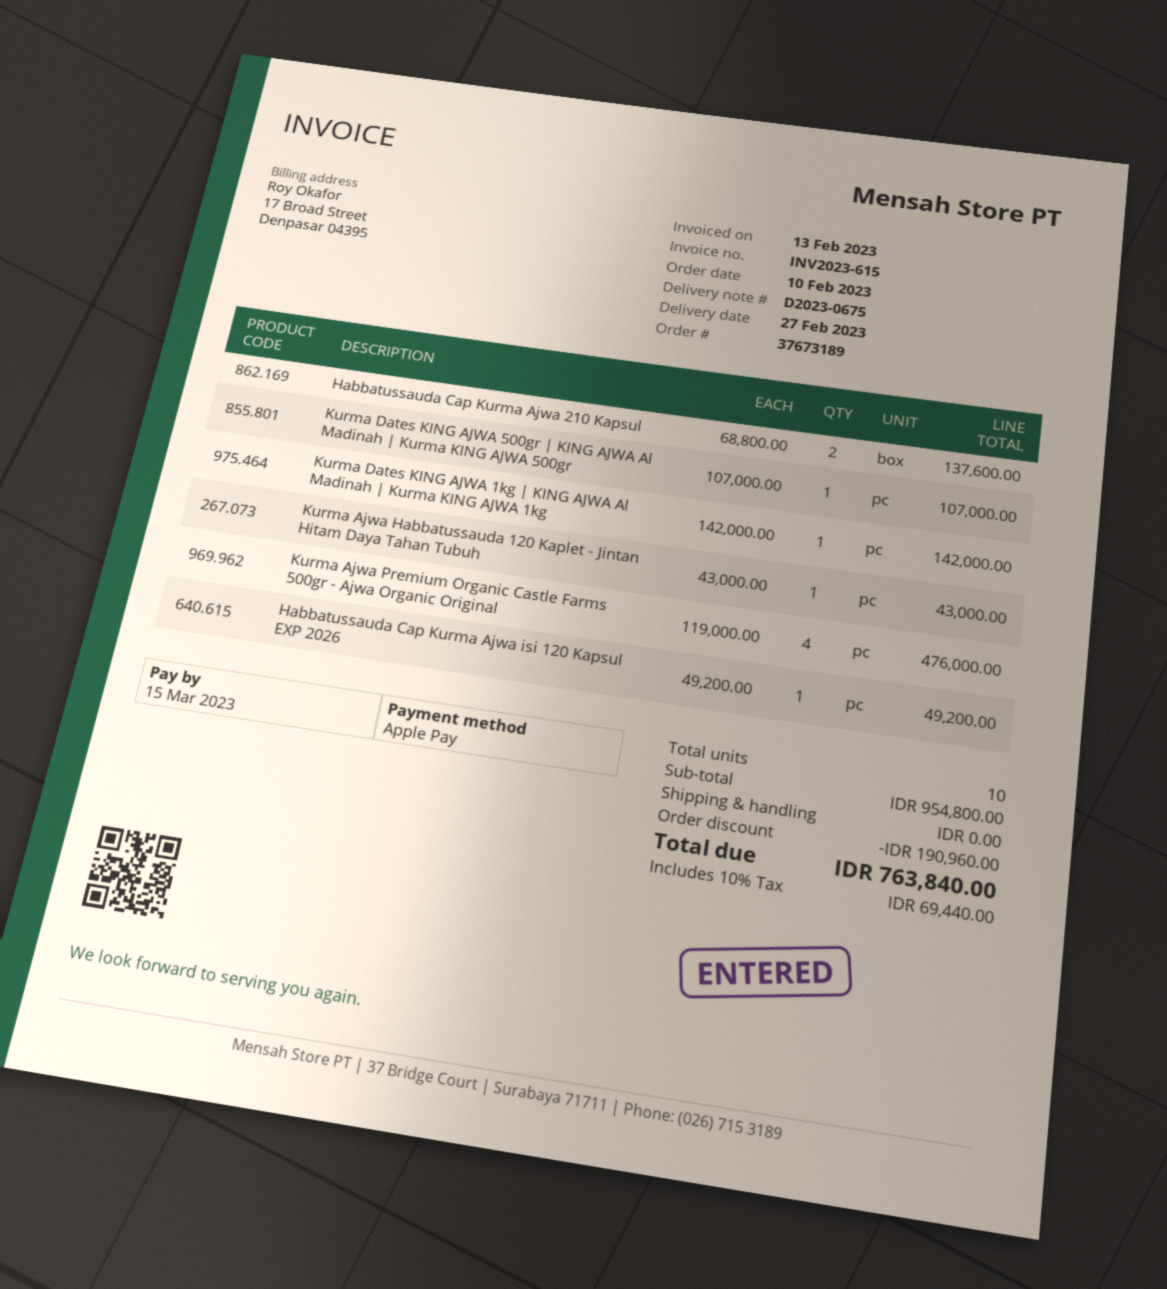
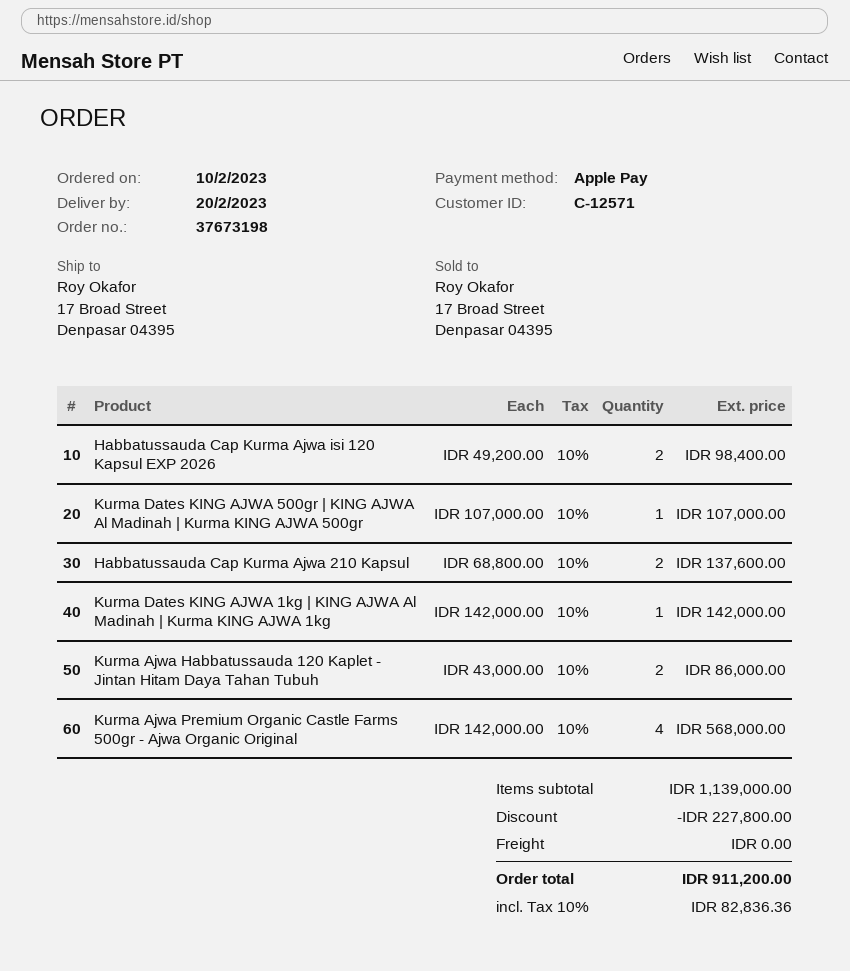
order number: 37673189 -> 37673198
delivery date: 2023-02-27 -> 2023-02-20
Kurma Ajwa Habbatussauda 120 Kaplet - Jintan Hitam Daya Tahan Tubuh: 1 x 43000.00 = 43000.00 -> 2 x 43000.00 = 86000.00
Kurma Ajwa Premium Organic Castle Farms 500gr - Ajwa Organic Original: 4 x 119000.00 = 476000.00 -> 4 x 142000.00 = 568000.00
Habbatussauda Cap Kurma Ajwa isi 120 Kapsul EXP 2026: 1 x 49200.00 = 49200.00 -> 2 x 49200.00 = 98400.00
subtotal: 954800.00 -> 1139000.00
discount: 190960.00 -> 227800.00
tax: 10% = 69440.00 -> 10% = 82836.36
total: 763840.00 -> 911200.00

